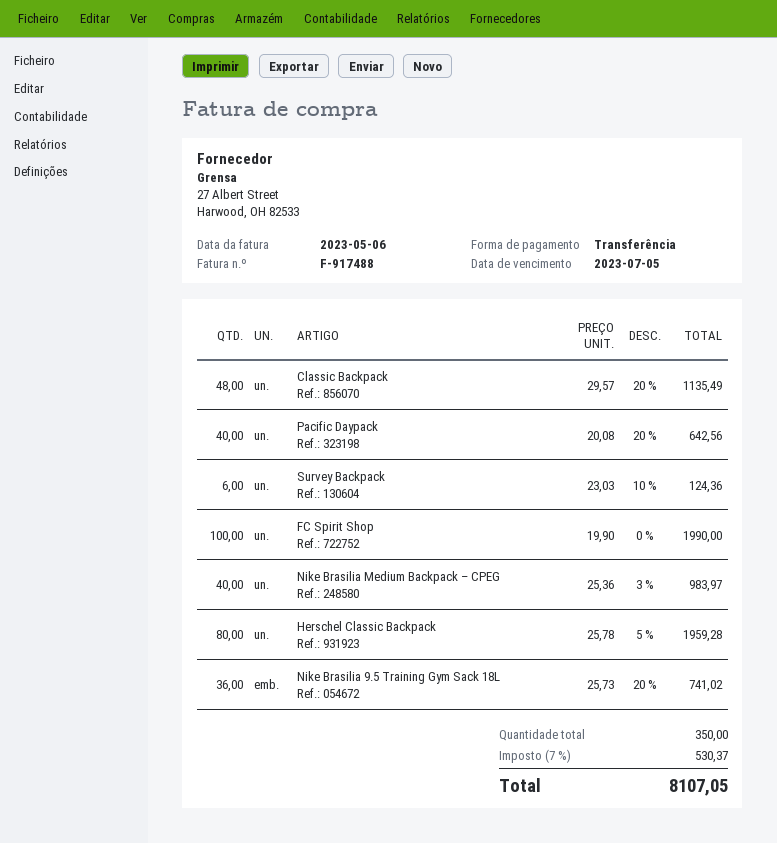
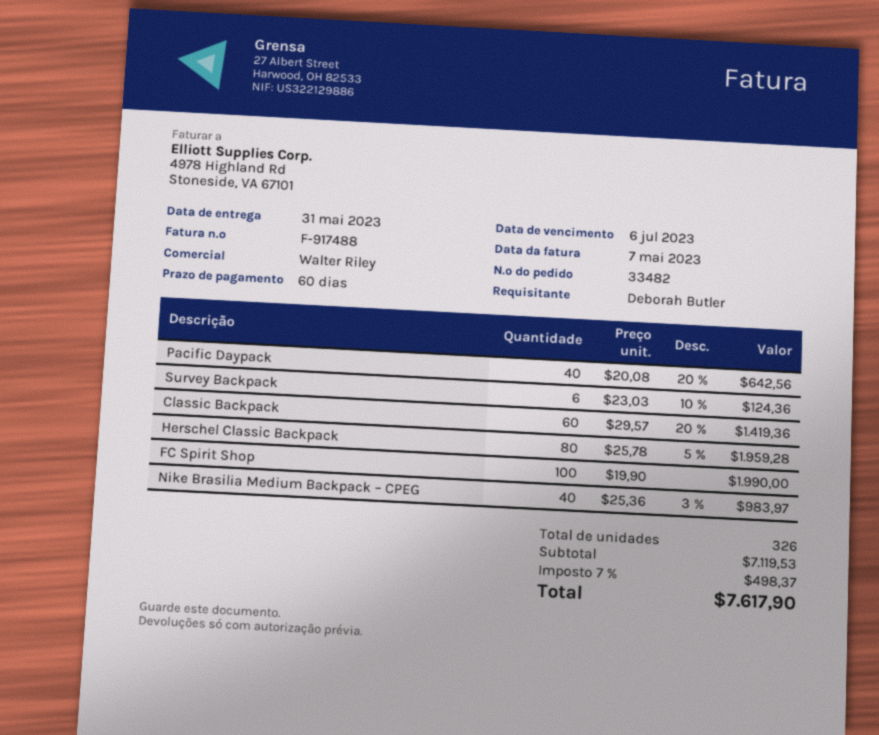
invoice date: 2023-05-06 -> 2023-05-07
due date: 2023-07-05 -> 2023-07-06
Classic Backpack: 48 x 29.57 - 20% = 1135.49 -> 60 x 29.57 - 20% = 1419.36
Nike Brasilia 9.5 Training Gym Sack 18L: 36 x 25.73 - 20% = 741.02 -> none
total quantity: 350 -> 326
tax: 7% = 530.37 -> 7% = 498.37
total: 8107.05 -> 7617.90

